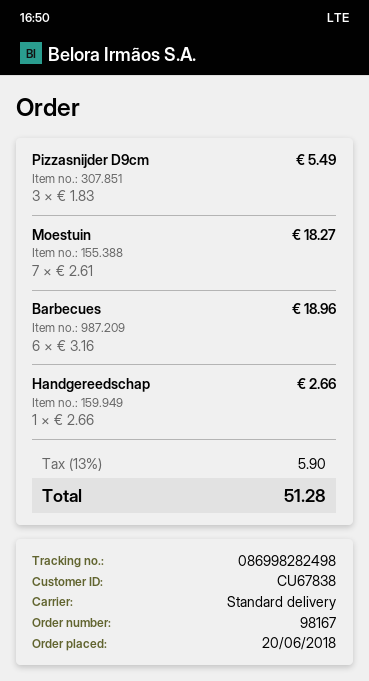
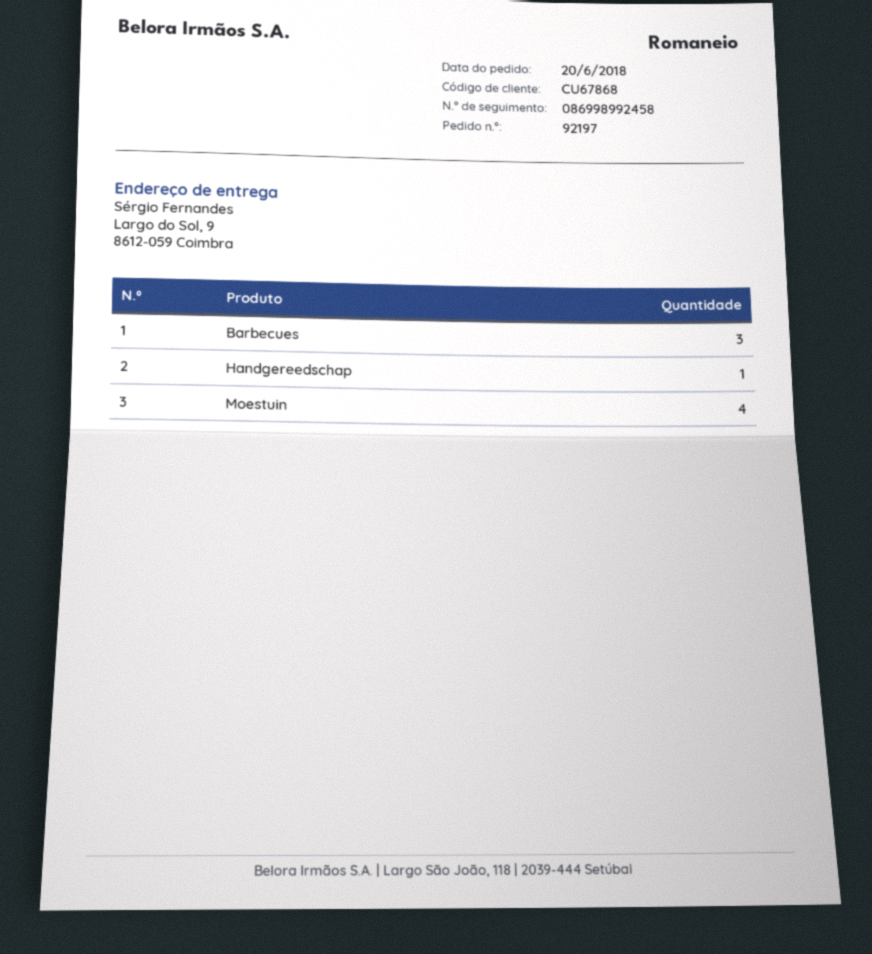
order number: 98167 -> 92197
customer number: CU67838 -> CU67868
tracking number: 086998282498 -> 086998992458
Pizzasnijder D9cm: 3 -> none
Moestuin: 7 -> 4
Barbecues: 6 -> 3

